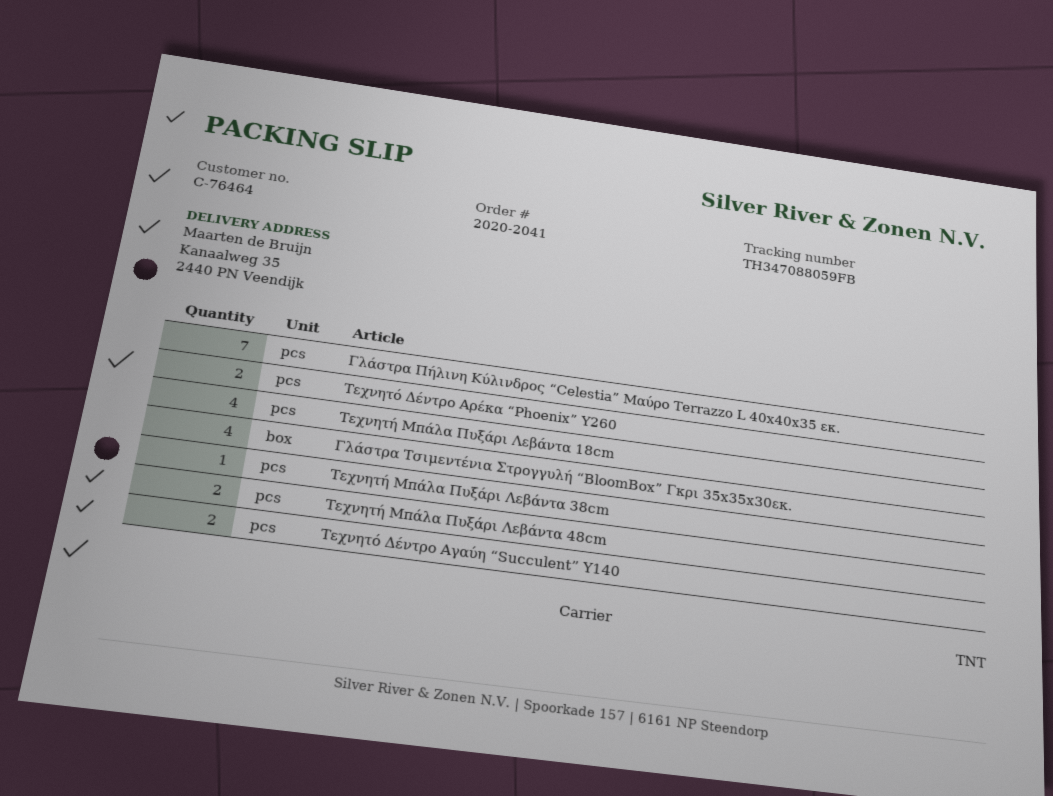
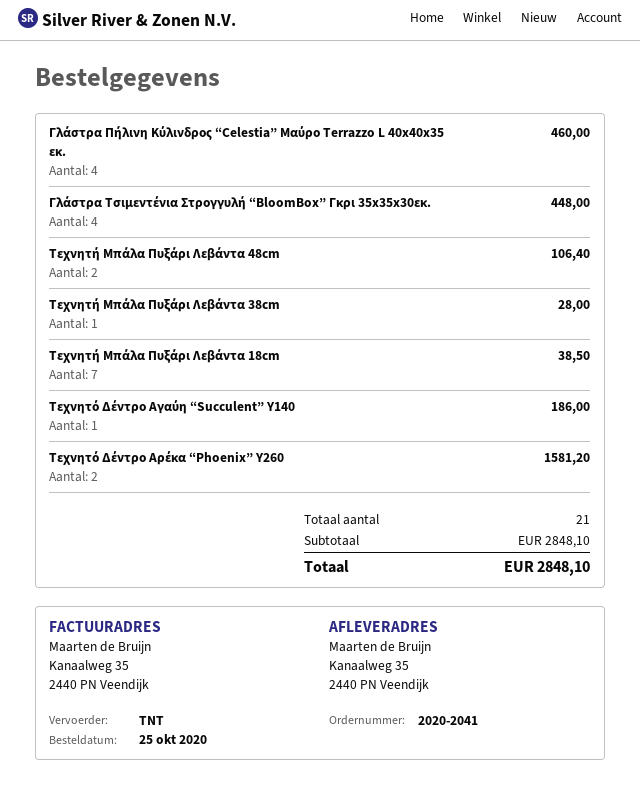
Γλάστρα Πήλινη Κύλινδρος “Celestia” Μαύρο Terrazzo L 40x40x35 εκ.: 7 -> 4
Τεχνητή Μπάλα Πυξάρι Λεβάντα 18cm: 4 -> 7
Τεχνητό Δέντρο Αγαύη “Succulent” Υ140: 2 -> 1

